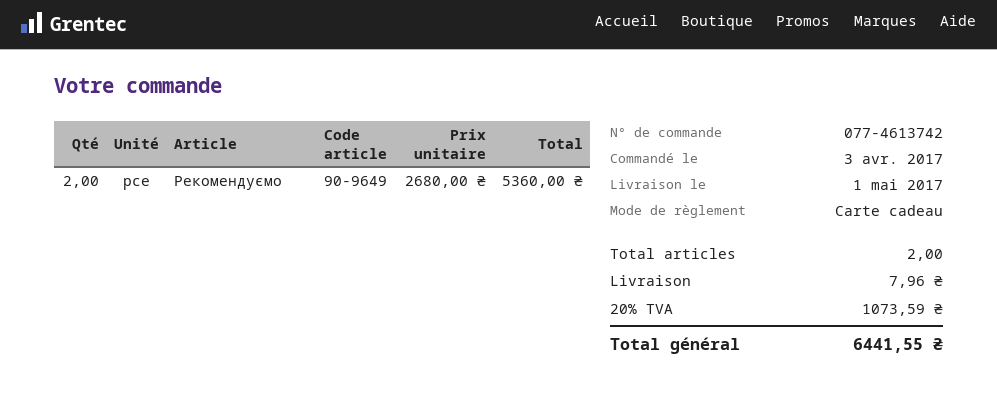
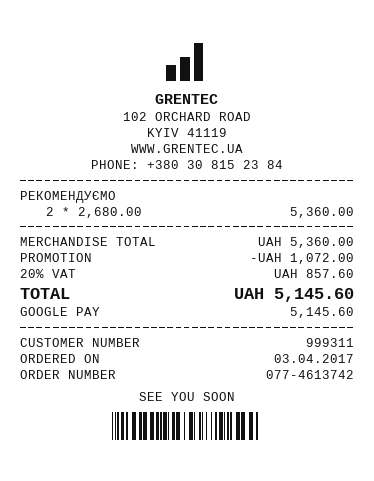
payment method: gift card -> Google Pay
discount: none -> 1072.00
shipping: 7.96 -> none
tax: 20% = 1073.59 -> 20% = 857.60
total: 6441.55 -> 5145.60

